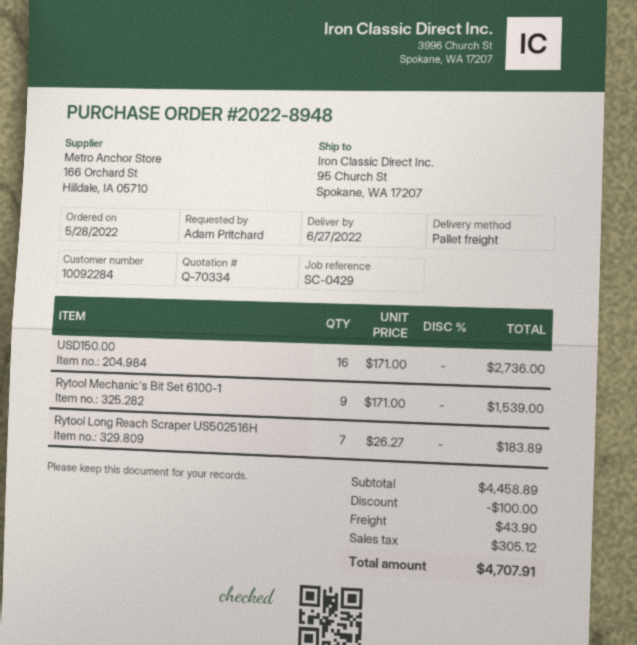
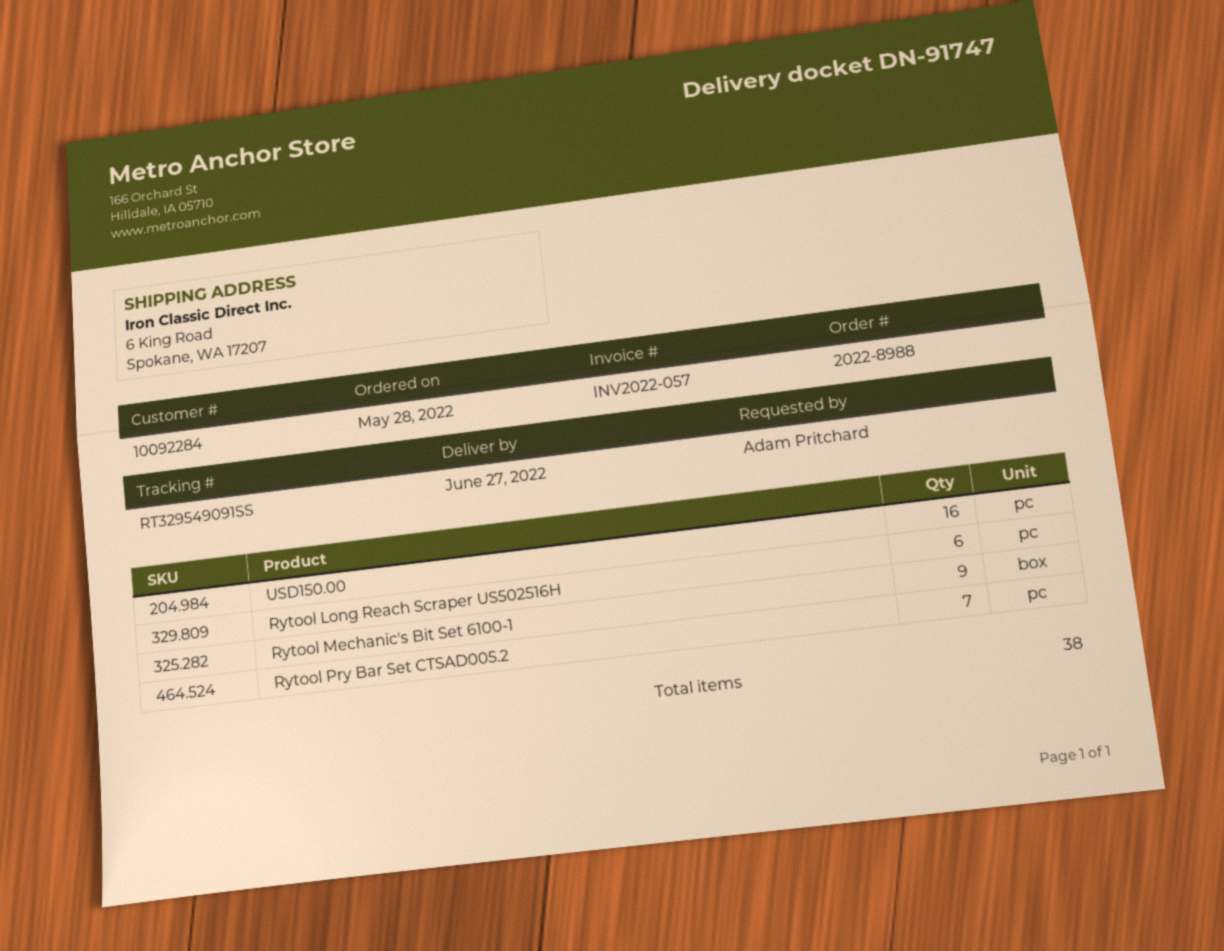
order number: 2022-8948 -> 2022-8988
ship to: 95 Church St, Spokane, WA 17207 -> 6 King Road, Spokane, WA 17207
Rytool Long Reach Scraper US502516H: 7 -> 6
Rytool Pry Bar Set CTSAD005.2: none -> 7

